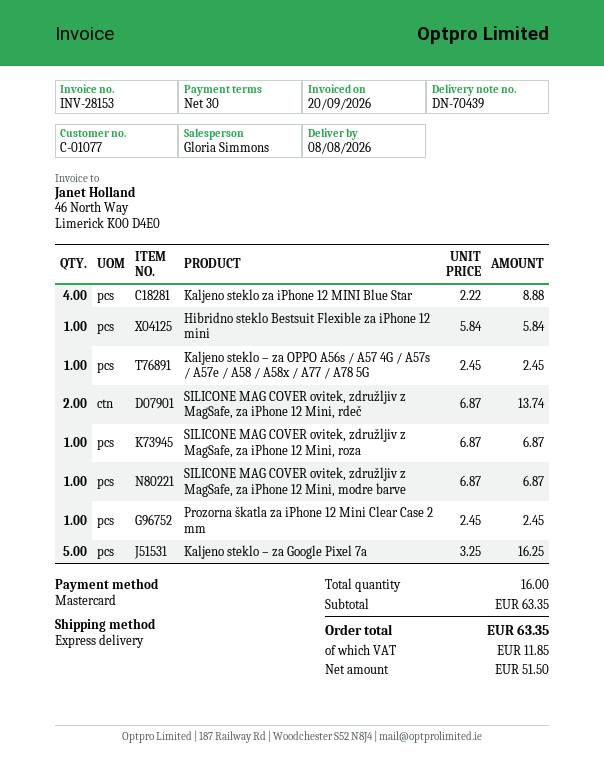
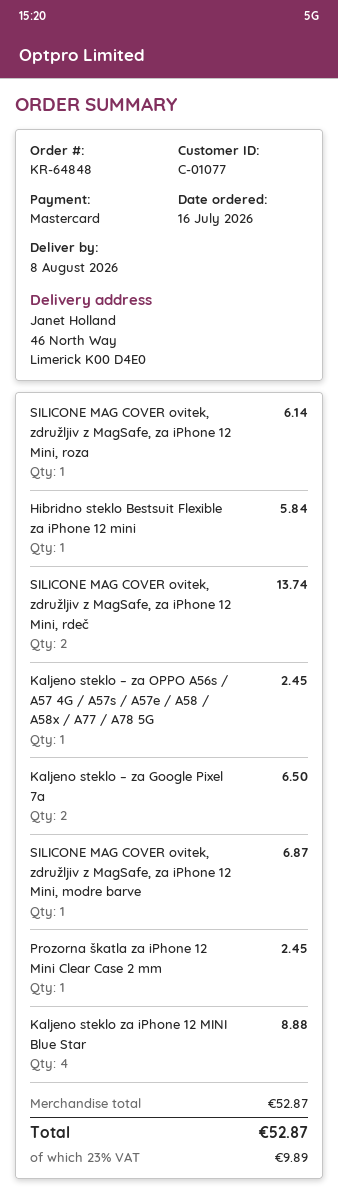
SILICONE MAG COVER ovitek, združljiv z MagSafe, za iPhone 12 Mini, roza: 1 for 6.87 -> 1 for 6.14
Kaljeno steklo – za Google Pixel 7a: 5 for 16.25 -> 2 for 6.50
subtotal: 63.35 -> 52.87
tax: 11.85 -> 9.89
total: 63.35 -> 52.87

